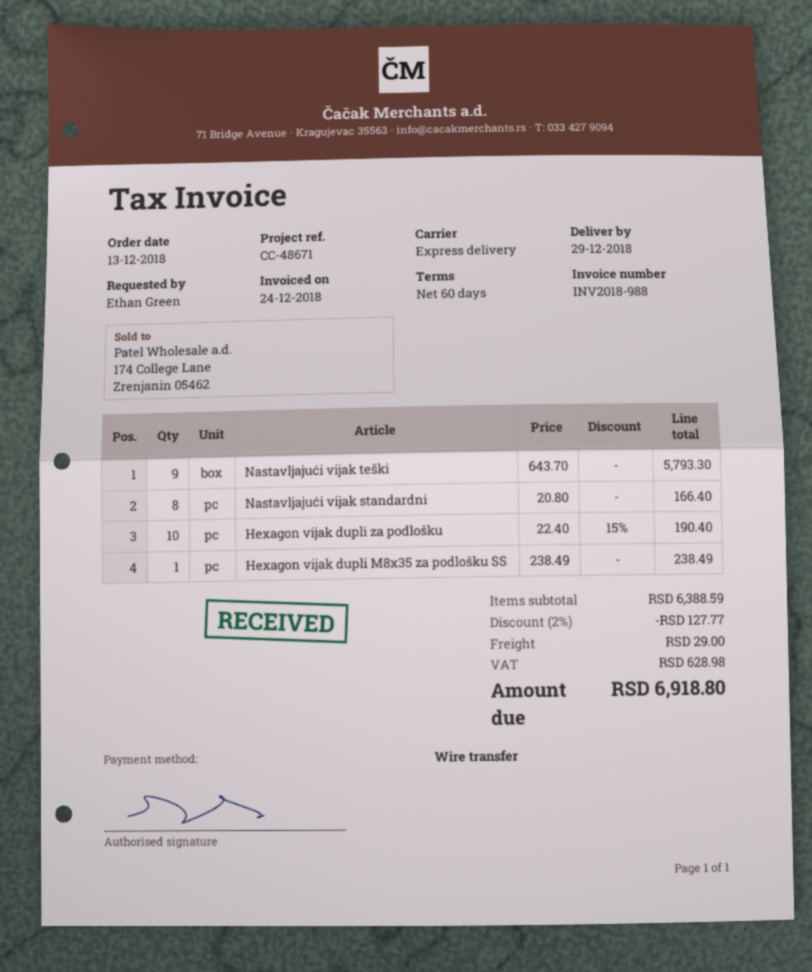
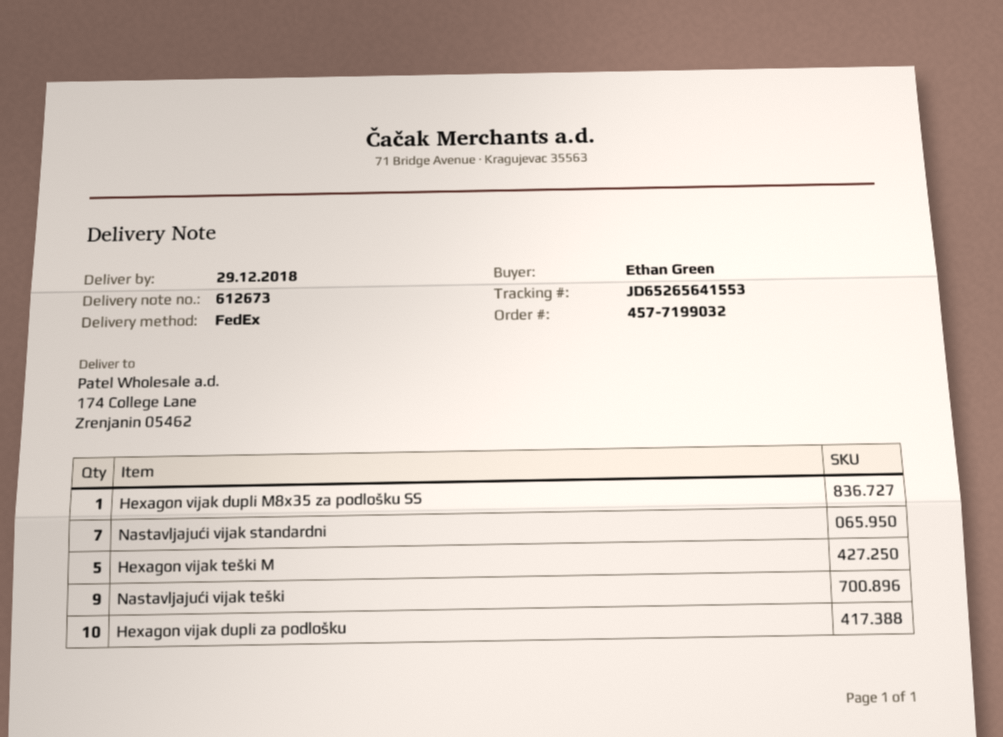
shipping method: express -> FedEx
Nastavljajući vijak standardni: 8 -> 7
Hexagon vijak teški M: none -> 5

